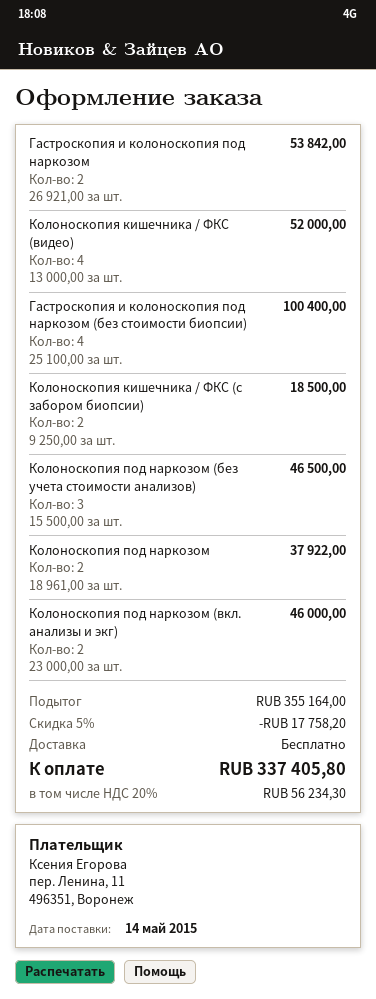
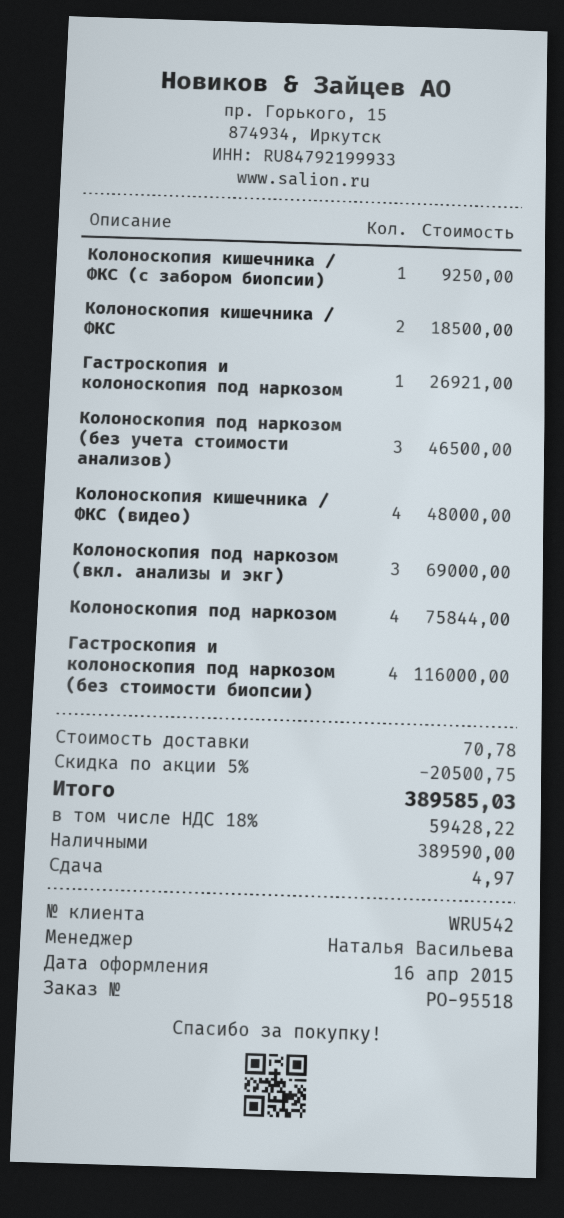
Гастроскопия и колоноскопия под наркозом: 2 for 53842.00 -> 1 for 26921.00
Колоноскопия кишечника / ФКС (видео): 4 for 52000.00 -> 4 for 48000.00
Гастроскопия и колоноскопия под наркозом (без стоимости биопсии): 4 for 100400.00 -> 4 for 116000.00
Колоноскопия кишечника / ФКС (с забором биопсии): 2 for 18500.00 -> 1 for 9250.00
Колоноскопия под наркозом: 2 for 37922.00 -> 4 for 75844.00
Колоноскопия под наркозом (вкл. анализы и экг): 2 for 46000.00 -> 3 for 69000.00
Колоноскопия кишечника / ФКС: none -> 2 for 18500.00
discount: 5% = 17758.20 -> 5% = 20500.75
shipping: 0.00 -> 70.78
tax: 20% = 56234.30 -> 18% = 59428.22
total: 337405.80 -> 389585.03

